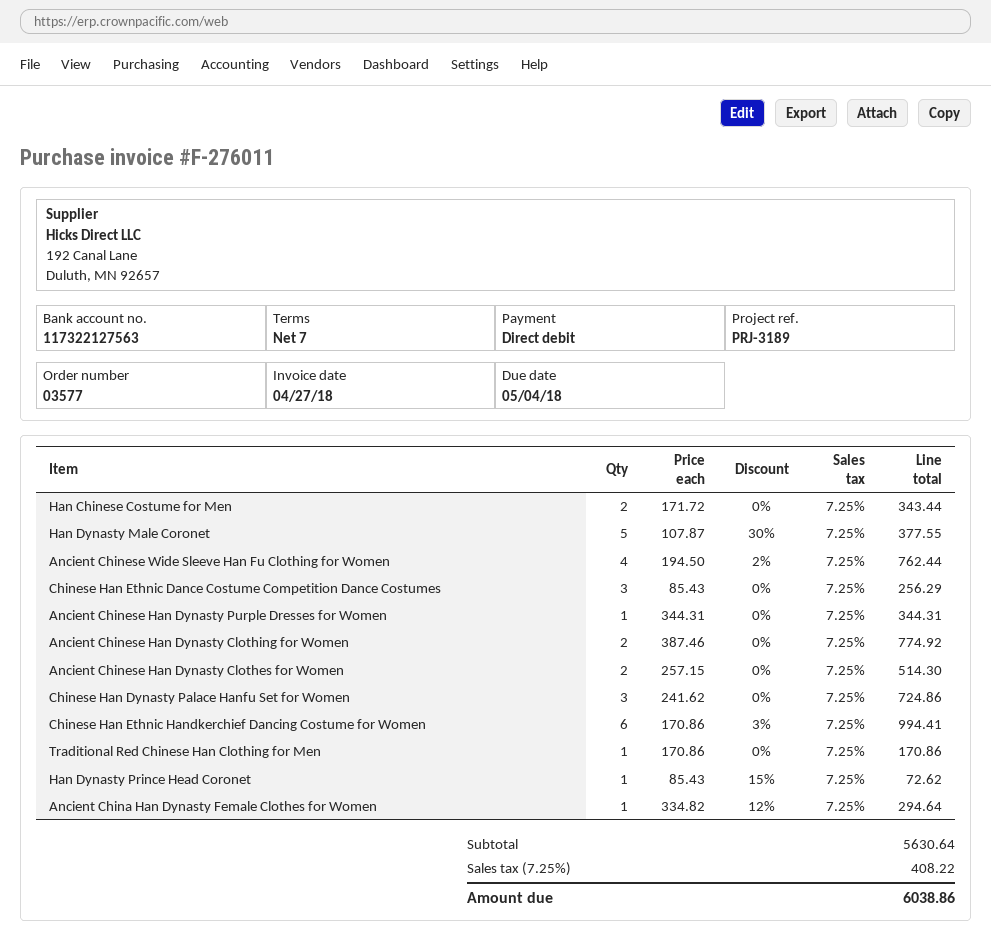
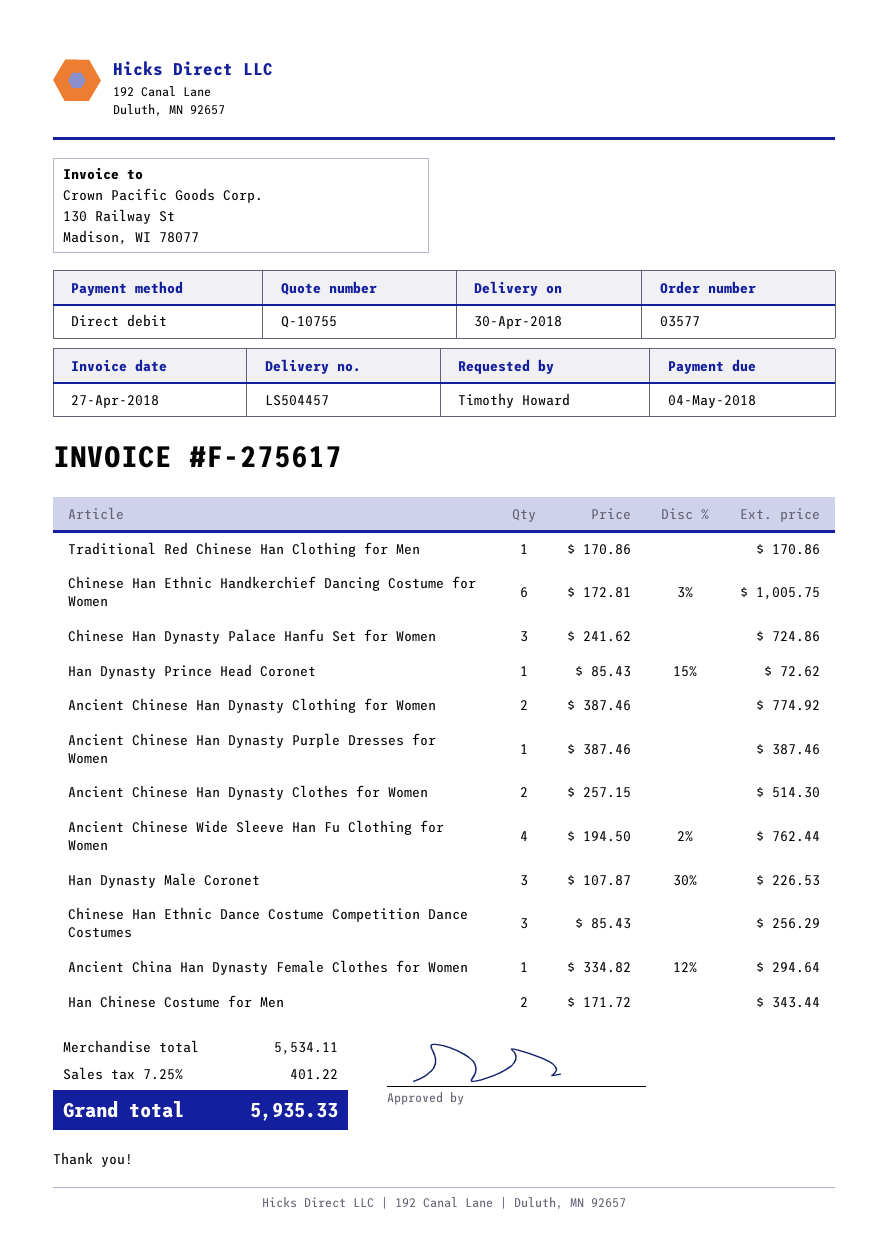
invoice number: F-276011 -> F-275617
Han Dynasty Male Coronet: 5 x 107.87 - 30% = 377.55 -> 3 x 107.87 - 30% = 226.53
Ancient Chinese Han Dynasty Purple Dresses for Women: 1 x 344.31 = 344.31 -> 1 x 387.46 = 387.46
Chinese Han Ethnic Handkerchief Dancing Costume for Women: 6 x 170.86 - 3% = 994.41 -> 6 x 172.81 - 3% = 1005.75
subtotal: 5630.64 -> 5534.11
tax: 7.25% = 408.22 -> 7.25% = 401.22
total: 6038.86 -> 5935.33

